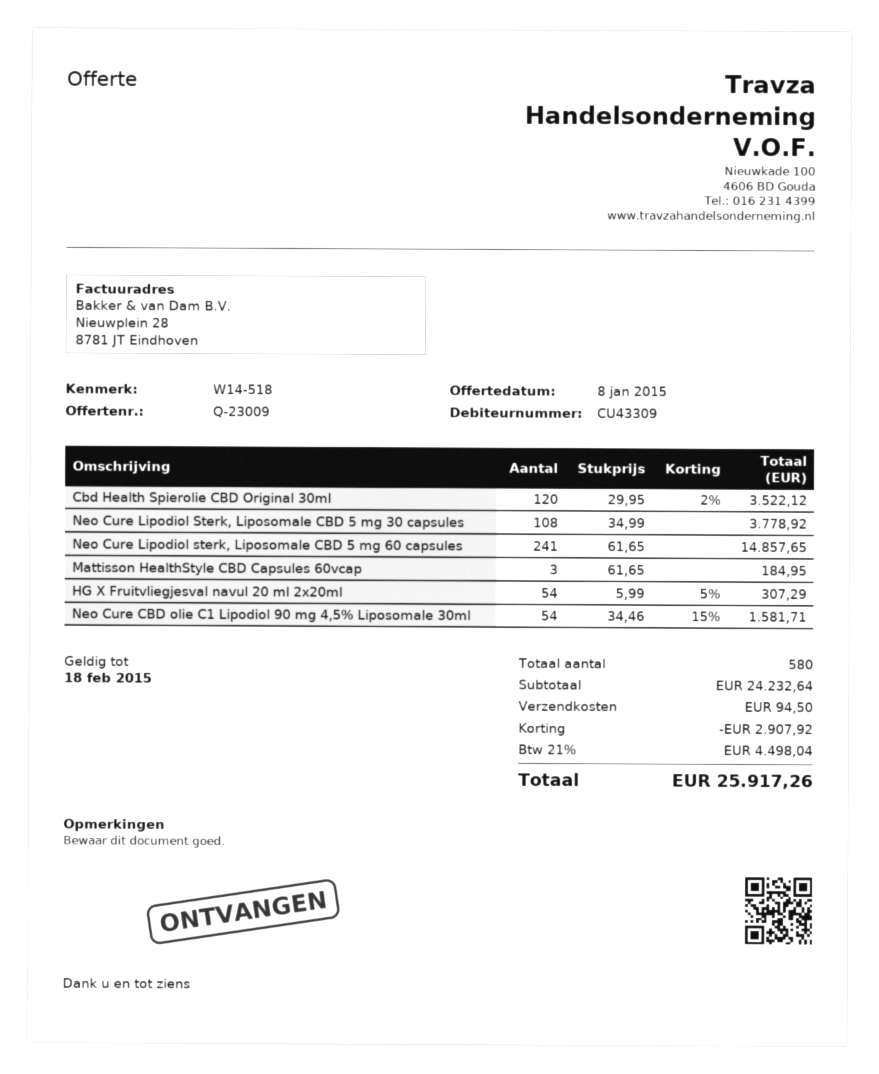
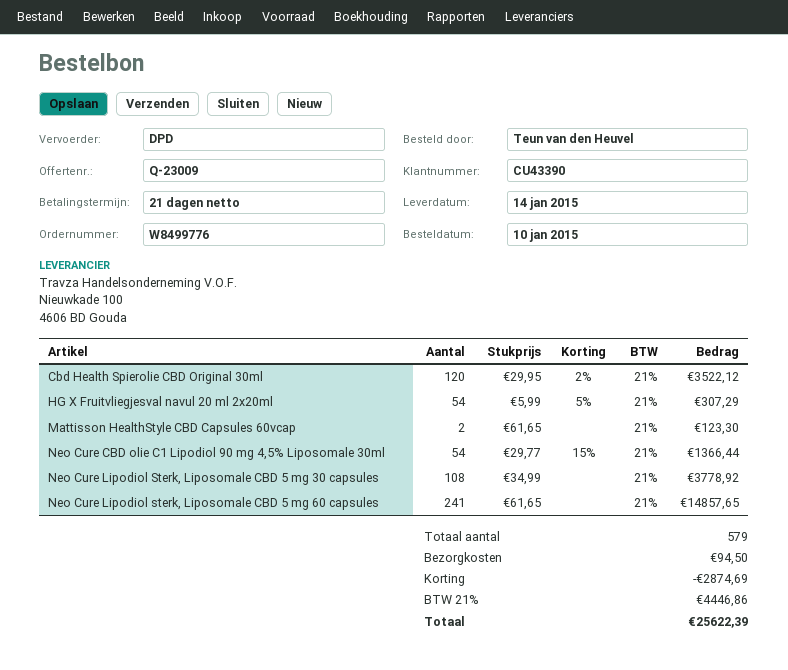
customer number: CU43309 -> CU43390
Mattisson HealthStyle CBD Capsules 60vcap: 3 x 61.65 = 184.95 -> 2 x 61.65 = 123.30
Neo Cure CBD olie C1 Lipodiol 90 mg 4,5% Liposomale 30ml: 54 x 34.46 - 15% = 1581.71 -> 54 x 29.77 - 15% = 1366.44
total quantity: 580 -> 579
discount: 2907.92 -> 2874.69
tax: 21% = 4498.04 -> 21% = 4446.86
total: 25917.26 -> 25622.39

